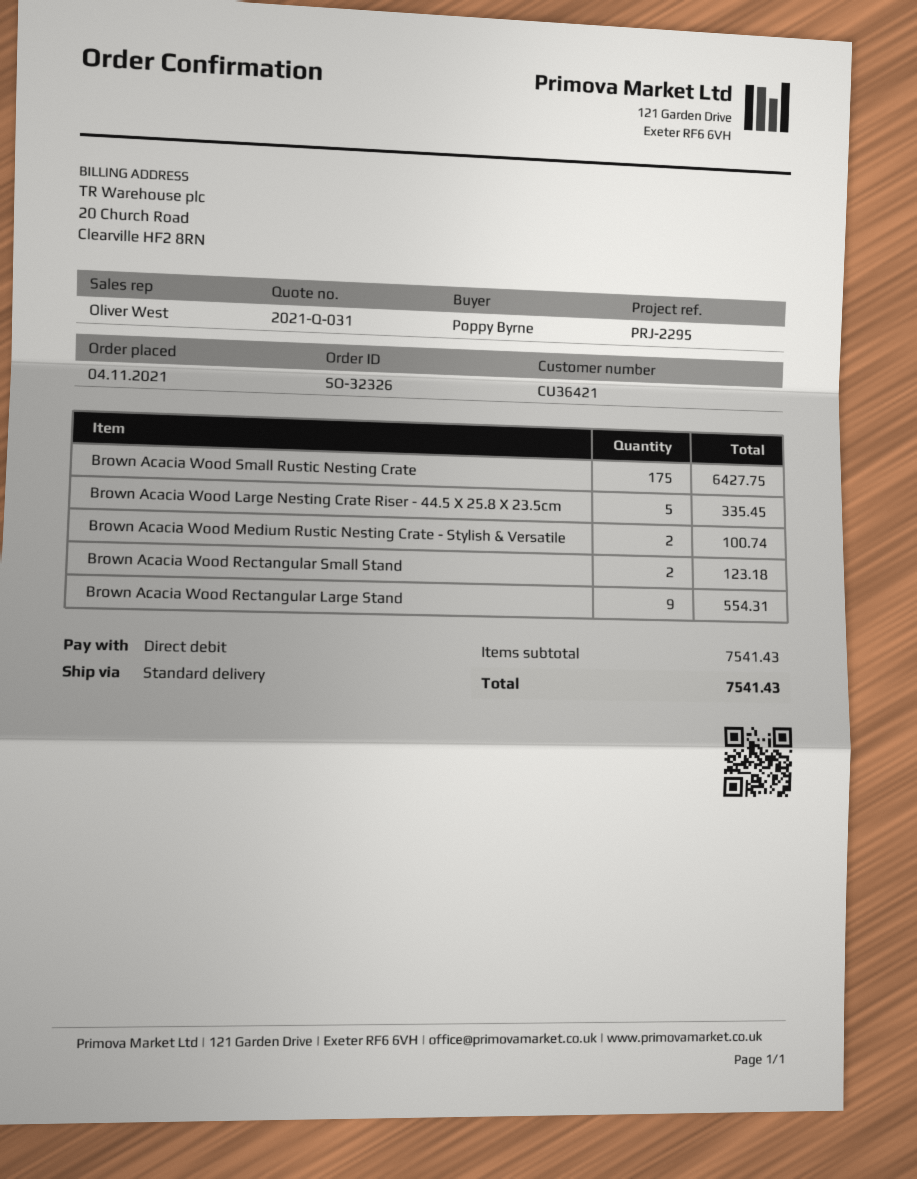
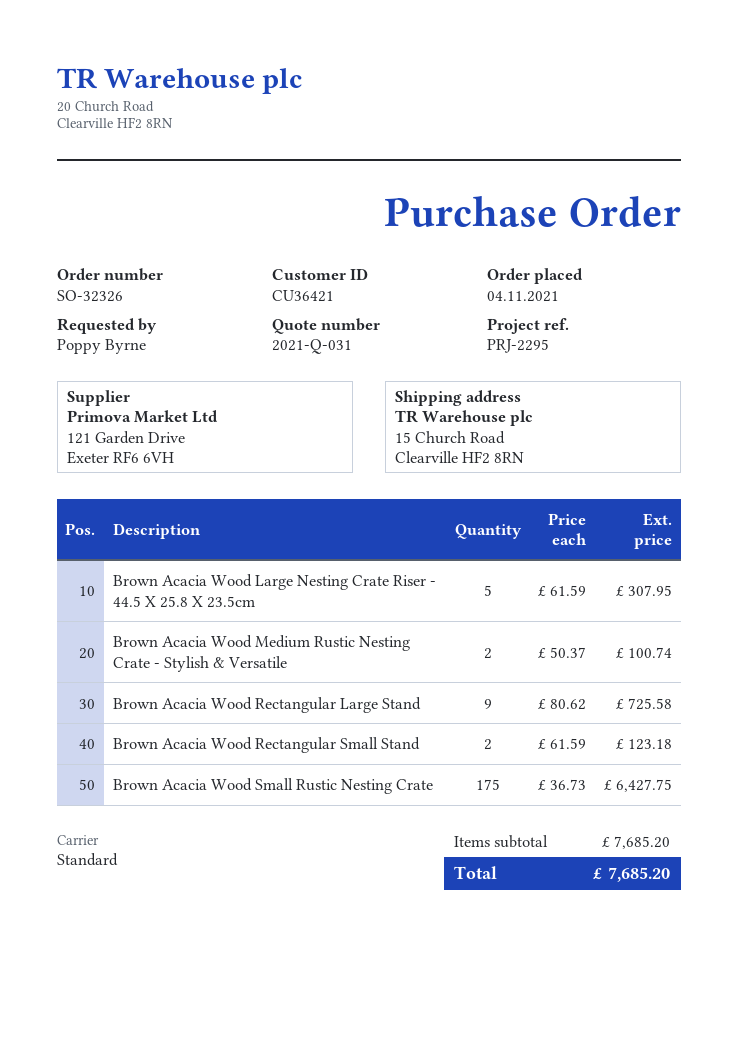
Brown Acacia Wood Large Nesting Crate Riser - 44.5 X 25.8 X 23.5cm: 5 for 335.45 -> 5 for 307.95
Brown Acacia Wood Rectangular Large Stand: 9 for 554.31 -> 9 for 725.58
subtotal: 7541.43 -> 7685.20
total: 7541.43 -> 7685.20

